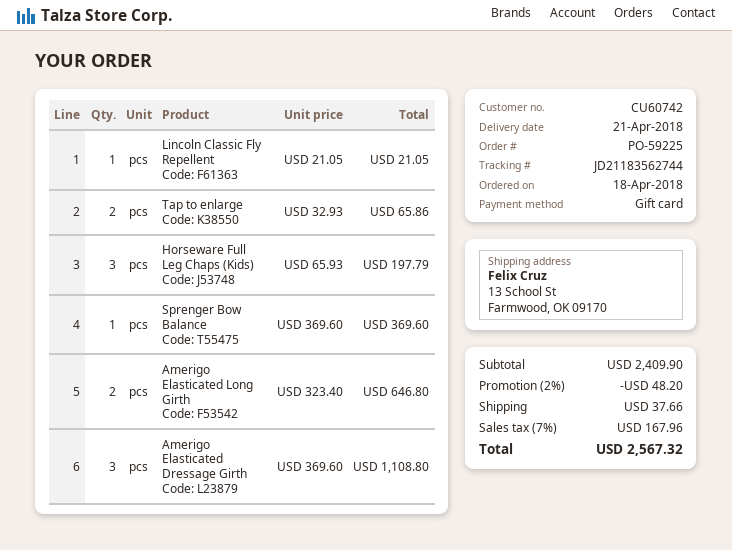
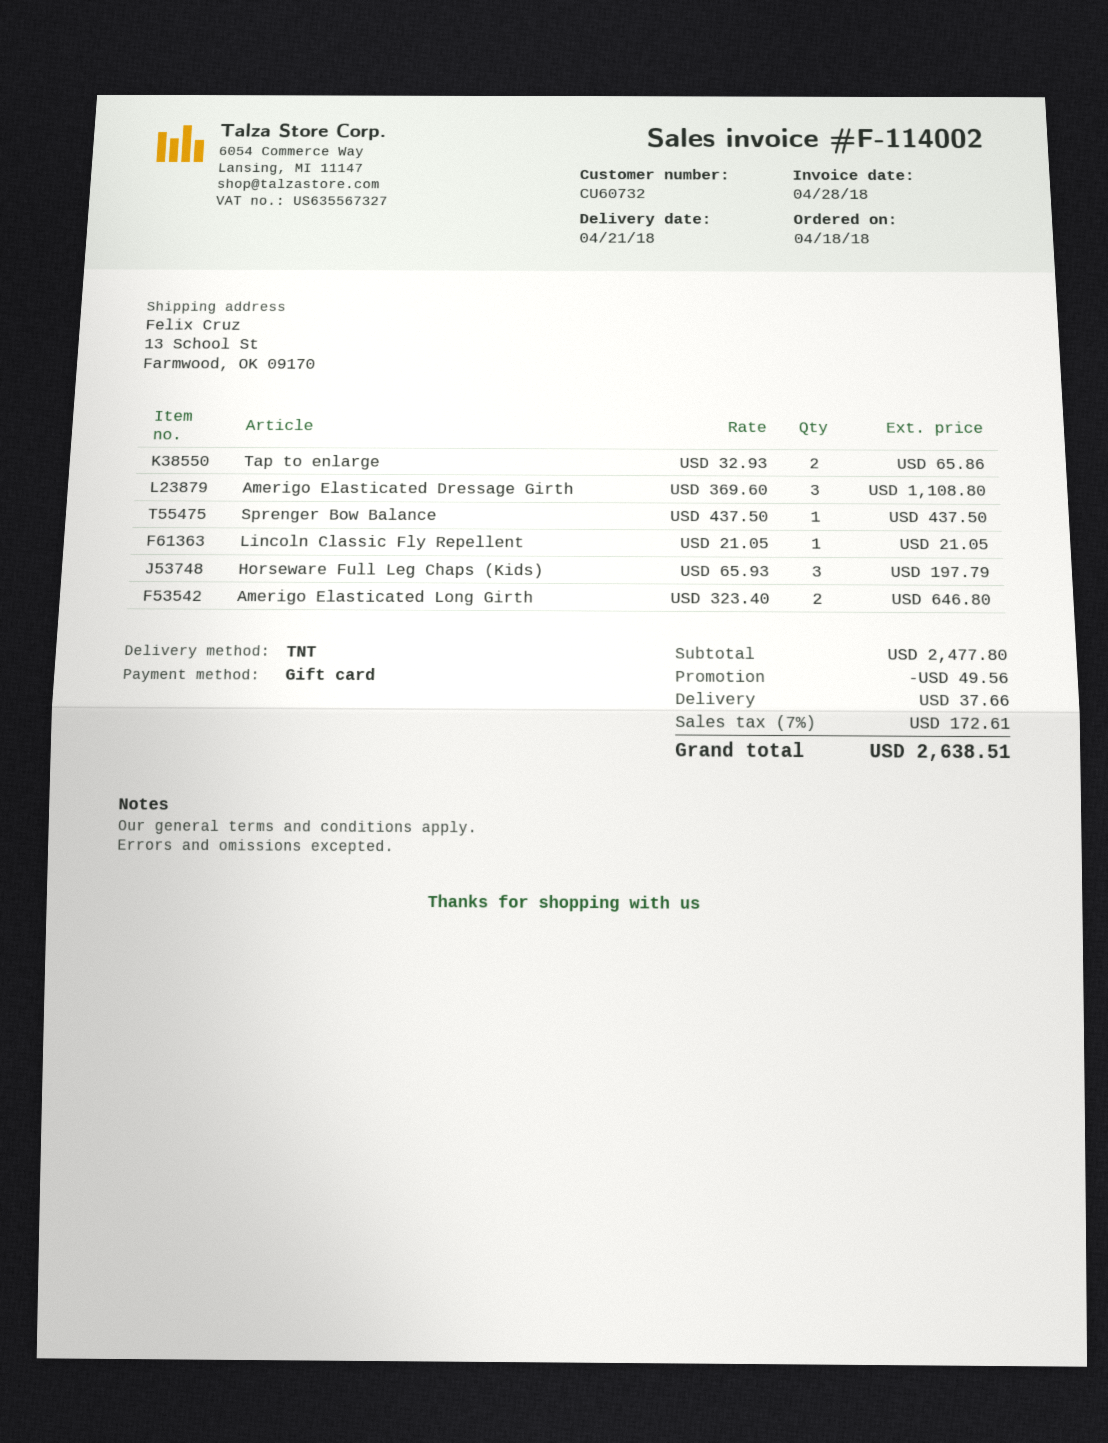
customer number: CU60742 -> CU60732
Sprenger Bow Balance: 1 x 369.60 = 369.60 -> 1 x 437.50 = 437.50
subtotal: 2409.90 -> 2477.80
discount: 48.20 -> 49.56
tax: 7% = 167.96 -> 7% = 172.61
total: 2567.32 -> 2638.51

